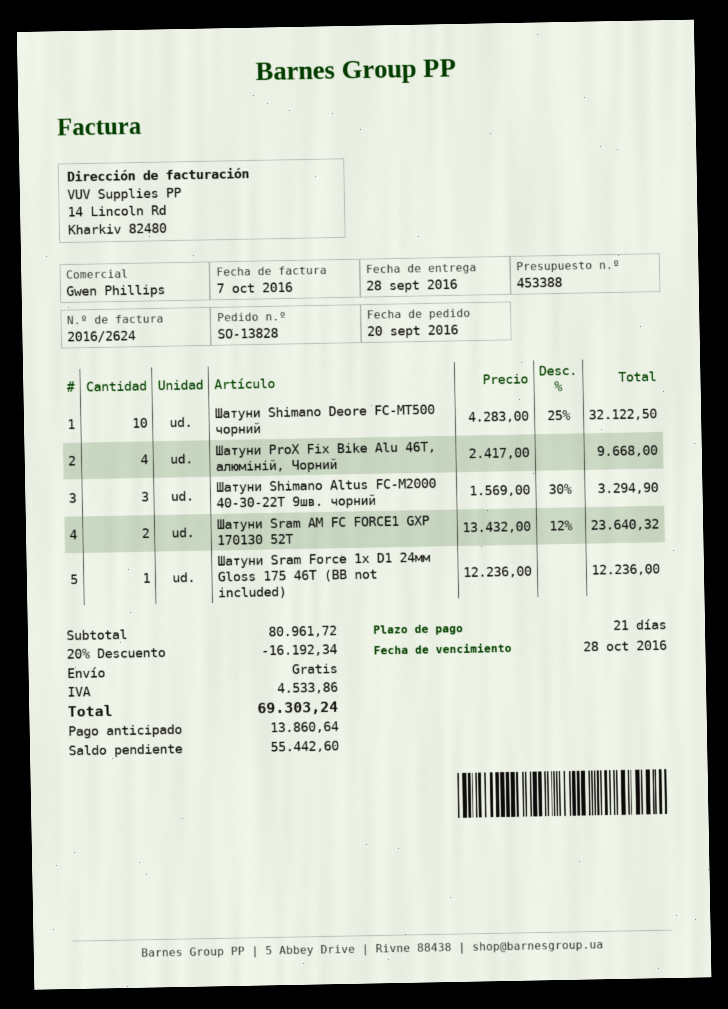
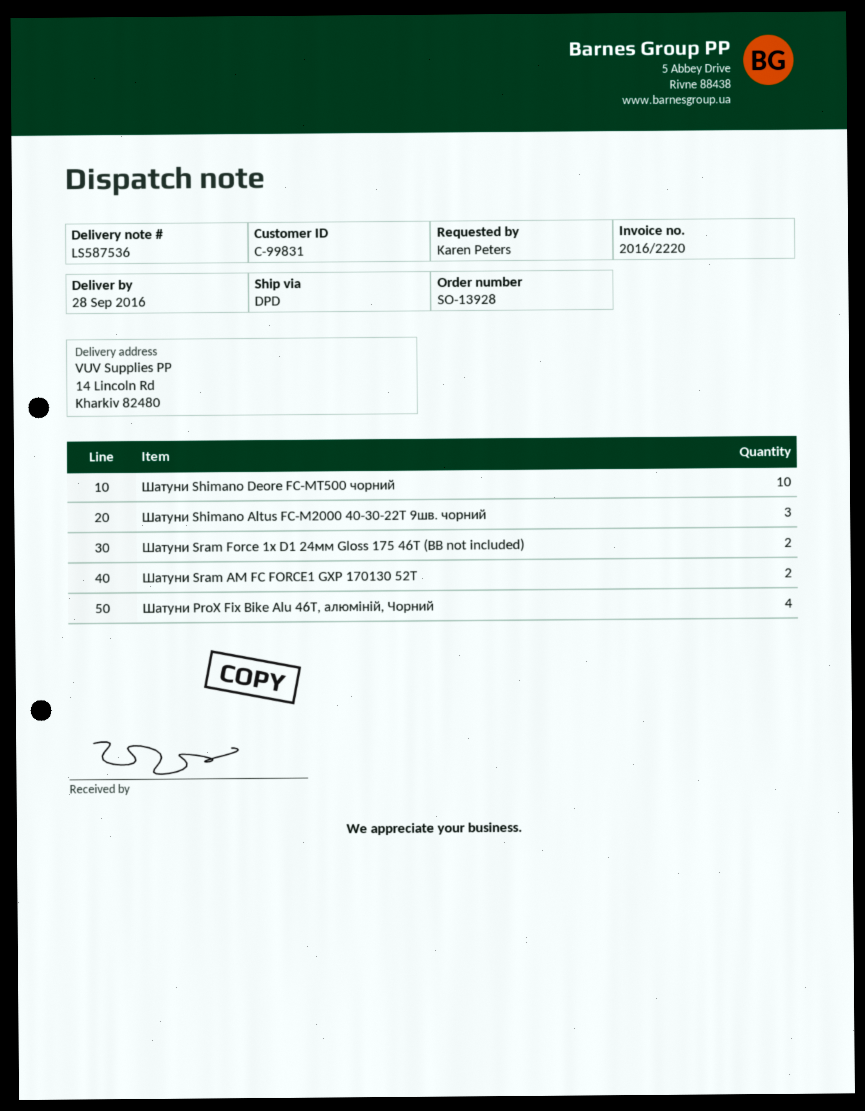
order number: SO-13828 -> SO-13928
invoice number: 2016/2624 -> 2016/2220
Шатуни Sram Force 1x D1 24мм Gloss 175 46T (BB not included): 1 -> 2

